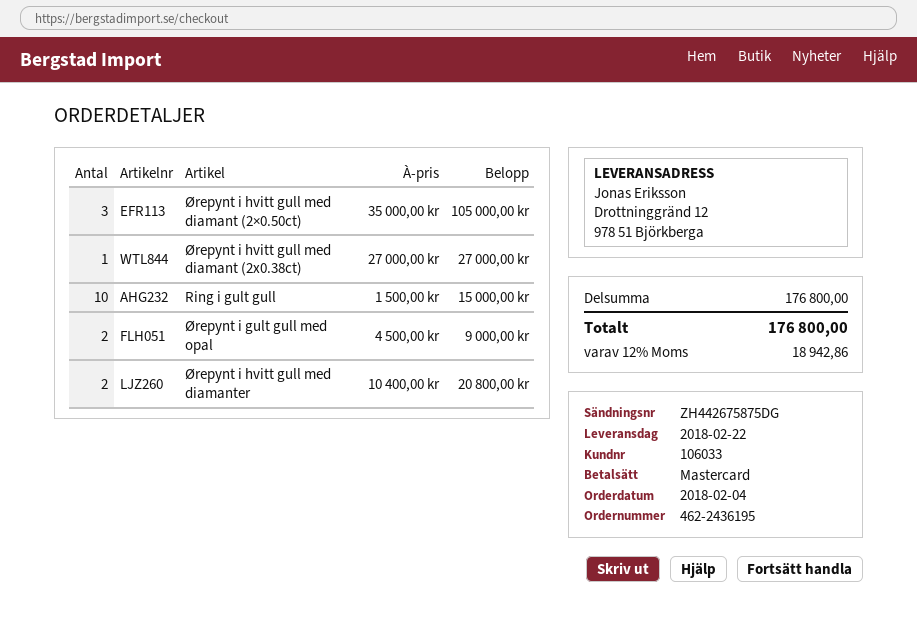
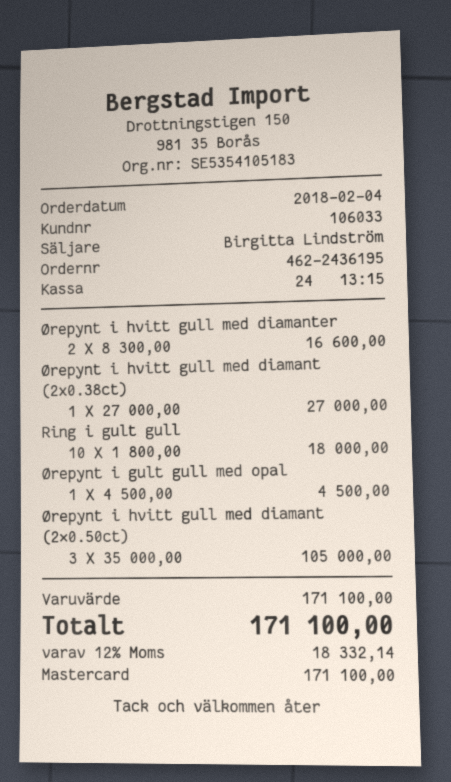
Ring i gult gull: 10 x 1500.00 = 15000.00 -> 10 x 1800.00 = 18000.00
Ørepynt i gult gull med opal: 2 x 4500.00 = 9000.00 -> 1 x 4500.00 = 4500.00
Ørepynt i hvitt gull med diamanter: 2 x 10400.00 = 20800.00 -> 2 x 8300.00 = 16600.00
subtotal: 176800.00 -> 171100.00
tax: 12% = 18942.86 -> 12% = 18332.14
total: 176800.00 -> 171100.00

